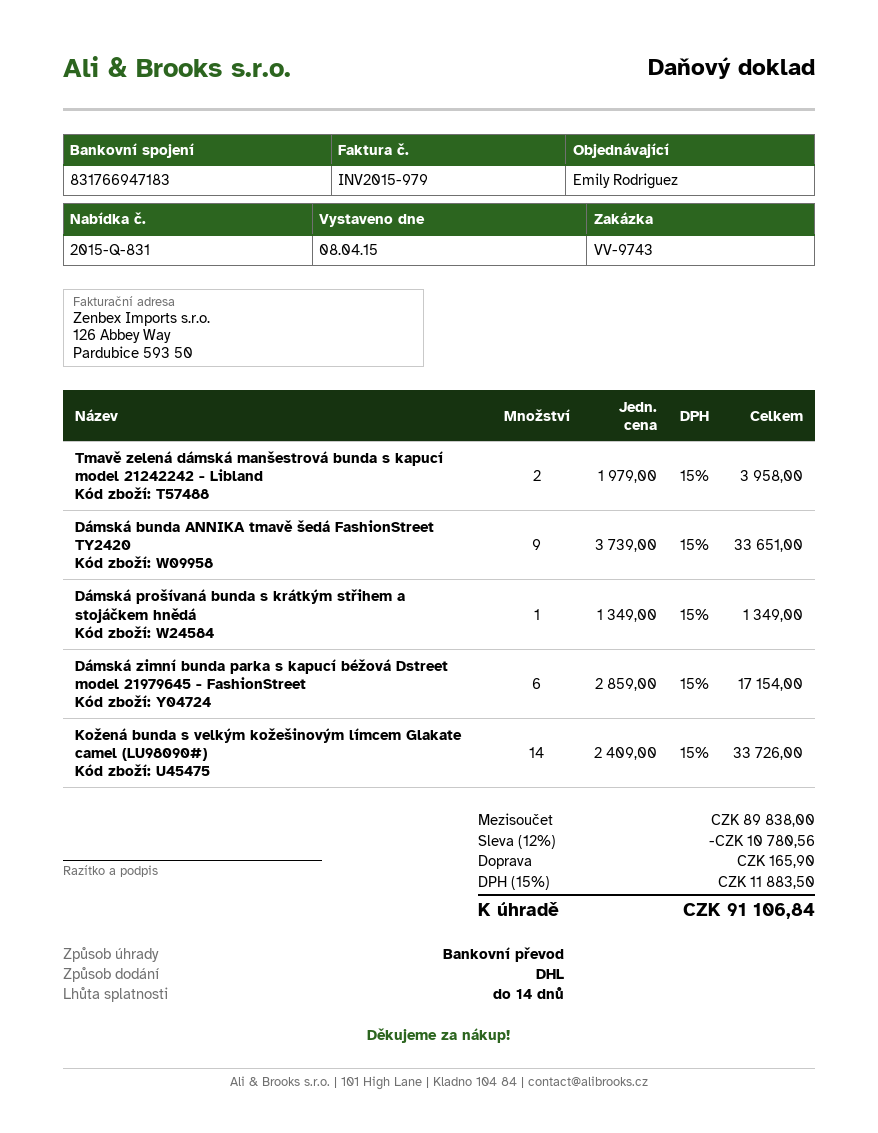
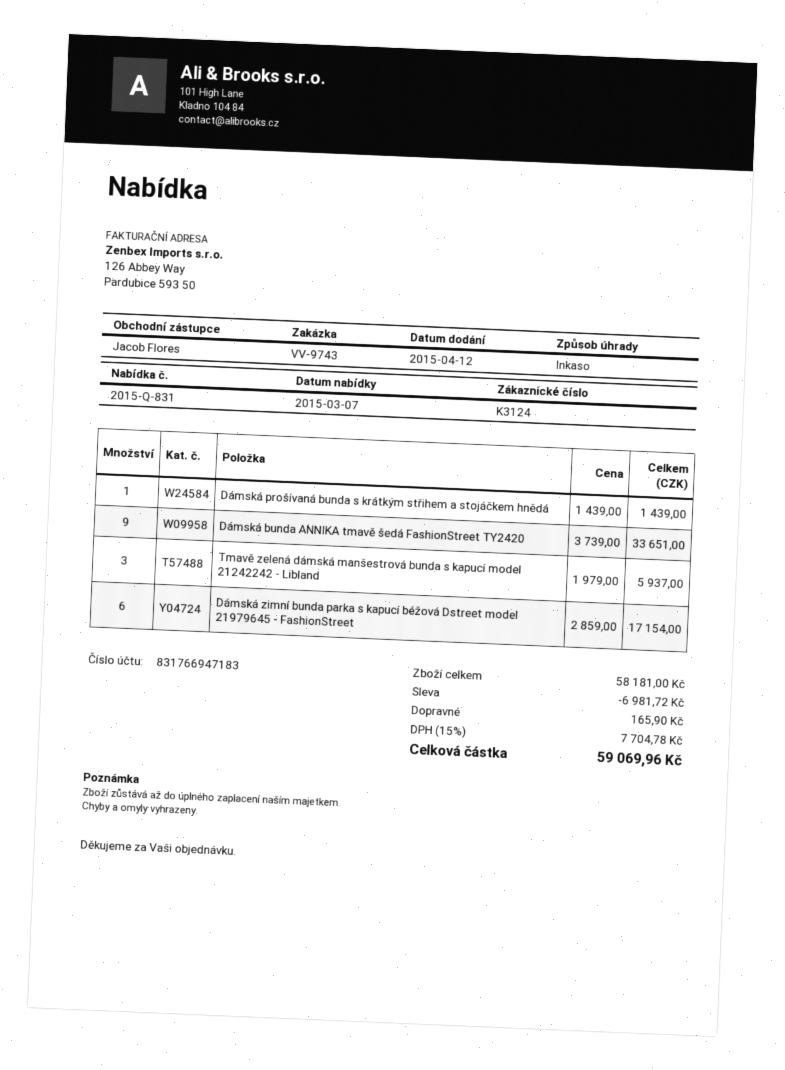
payment method: bank transfer -> direct debit
Tmavě zelená dámská manšestrová bunda s kapucí model 21242242 - Libland: 2 x 1979.00 = 3958.00 -> 3 x 1979.00 = 5937.00
Dámská prošívaná bunda s krátkým střihem a stojáčkem hnědá: 1 x 1349.00 = 1349.00 -> 1 x 1439.00 = 1439.00
Kožená bunda s velkým kožešinovým límcem Glakate camel (LU98090#): 14 x 2409.00 = 33726.00 -> none
subtotal: 89838.00 -> 58181.00
discount: 10780.56 -> 6981.72
tax: 15% = 11883.50 -> 15% = 7704.78
total: 91106.84 -> 59069.96

